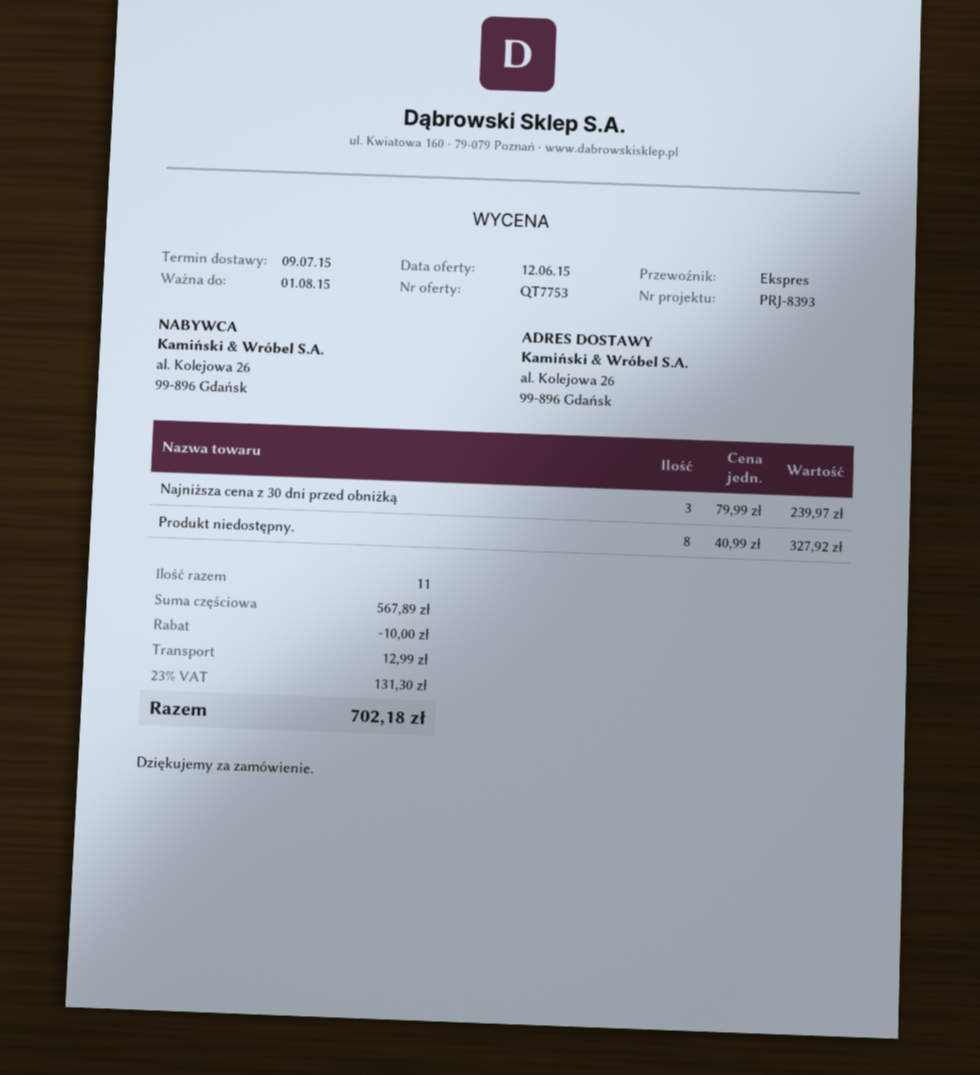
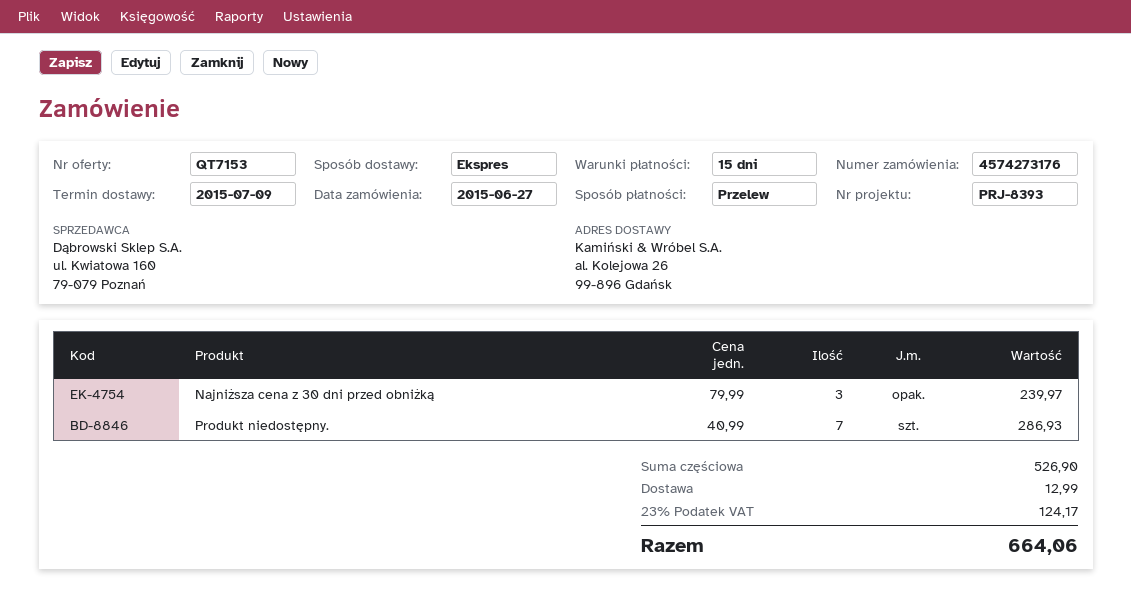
quote number: QT7753 -> QT7153
Produkt niedostępny.: 8 x 40.99 = 327.92 -> 7 x 40.99 = 286.93
subtotal: 567.89 -> 526.90
discount: 10.00 -> none
tax: 23% = 131.30 -> 23% = 124.17
total: 702.18 -> 664.06

